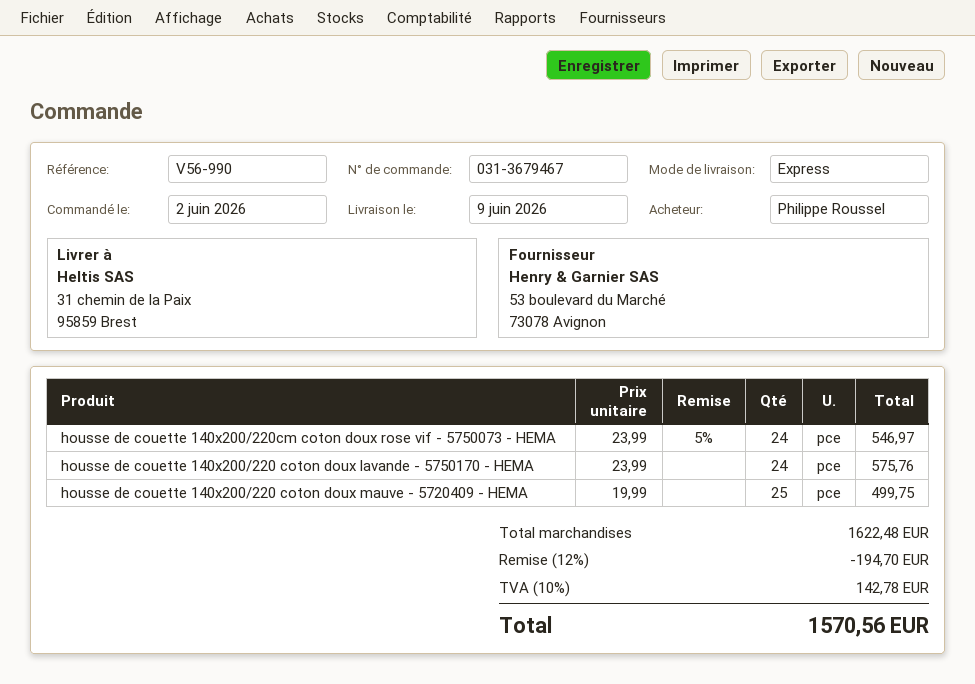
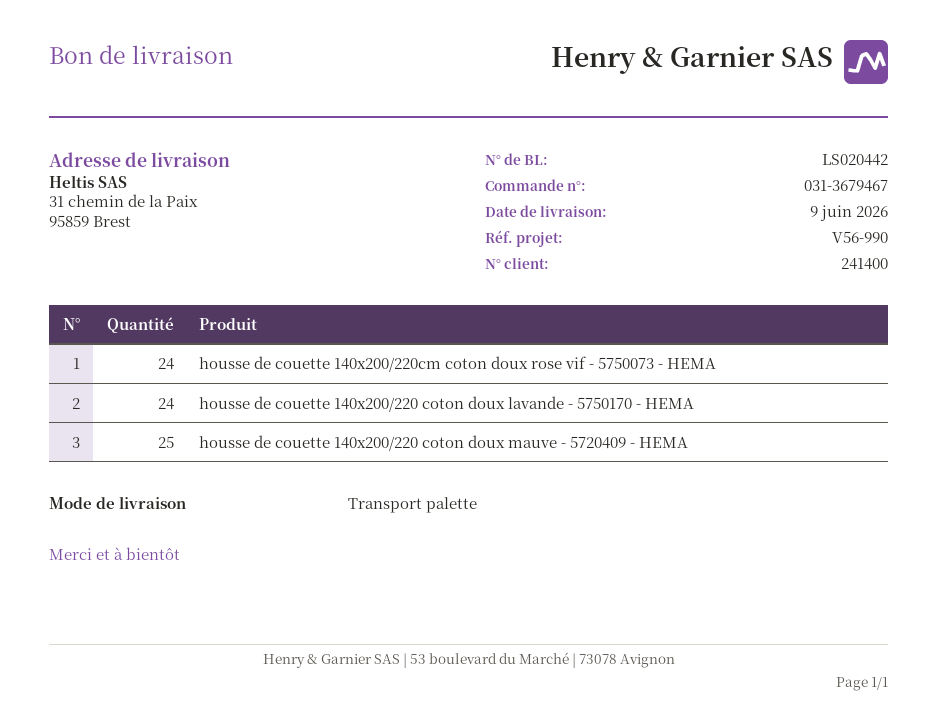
shipping method: express -> pallet freight

